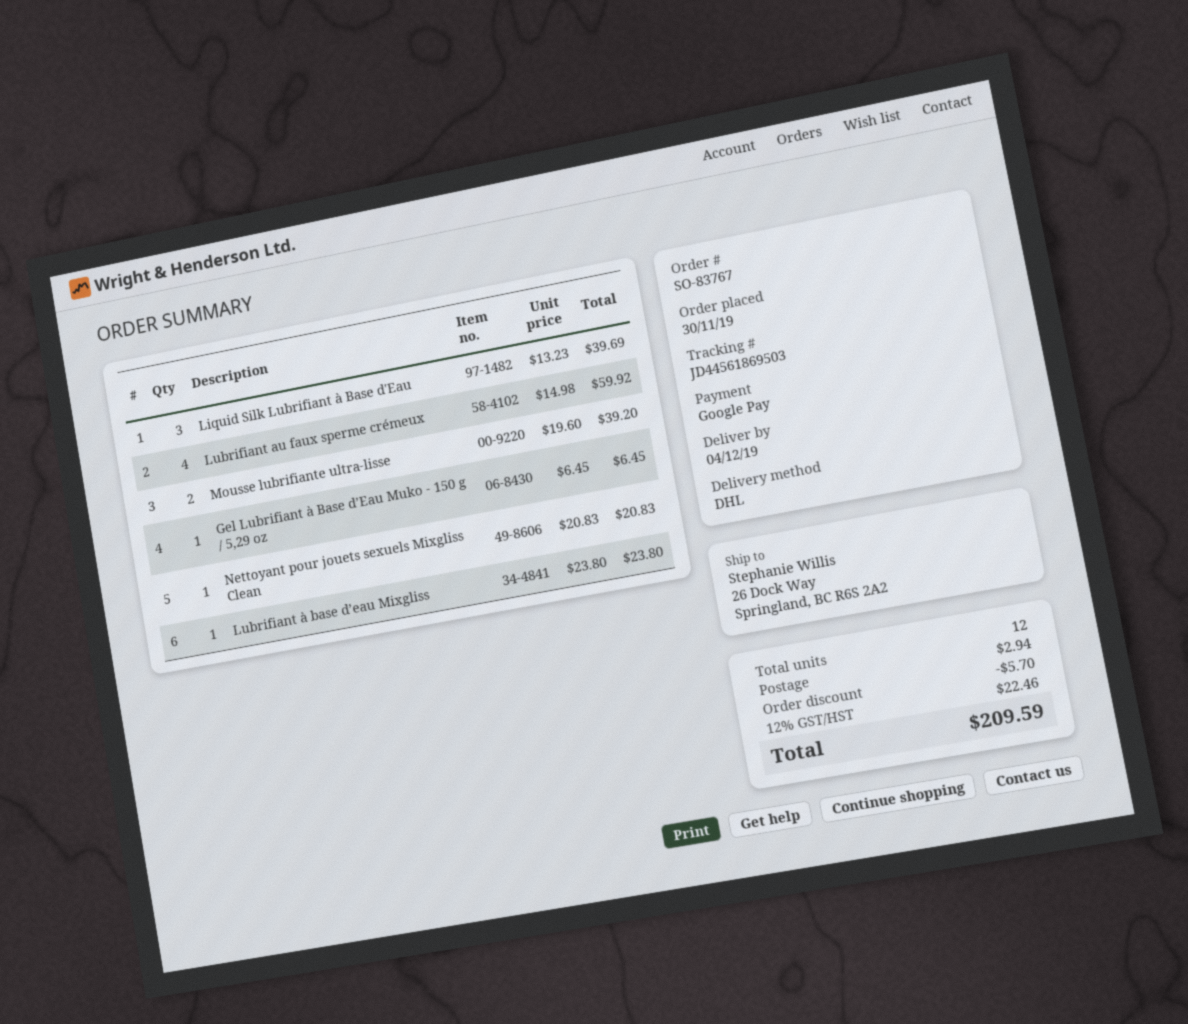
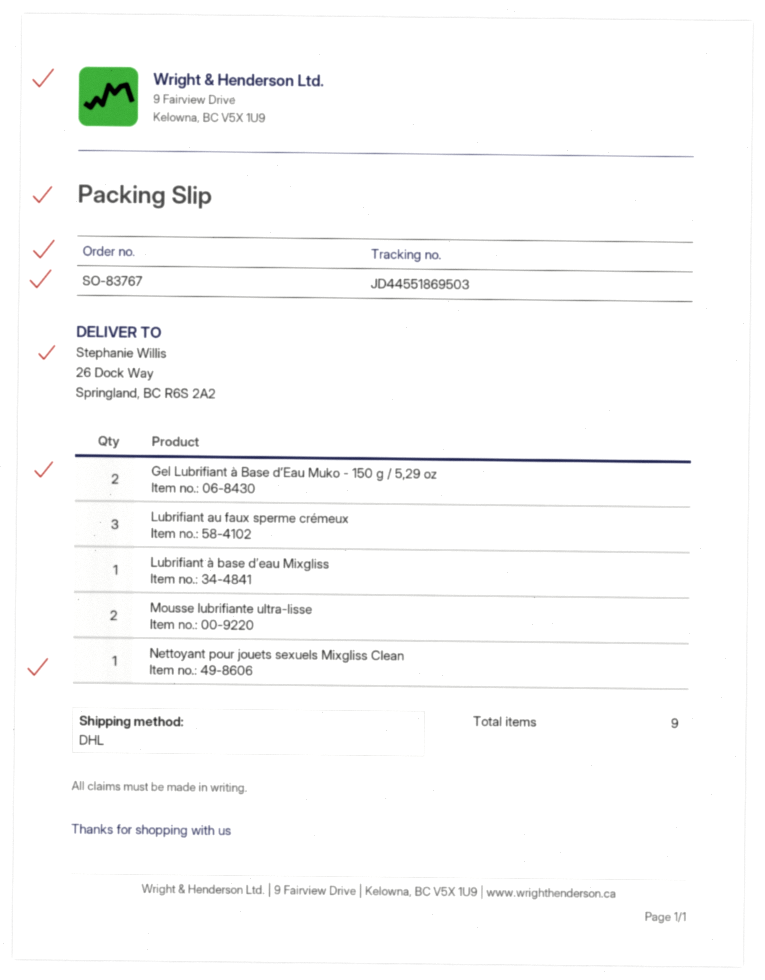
tracking number: JD44561869503 -> JD44551869503
Liquid Silk Lubrifiant à Base d'Eau: 3 -> none
Lubrifiant au faux sperme crémeux: 4 -> 3
Gel Lubrifiant à Base d’Eau Muko - 150 g / 5,29 oz: 1 -> 2
total quantity: 12 -> 9

